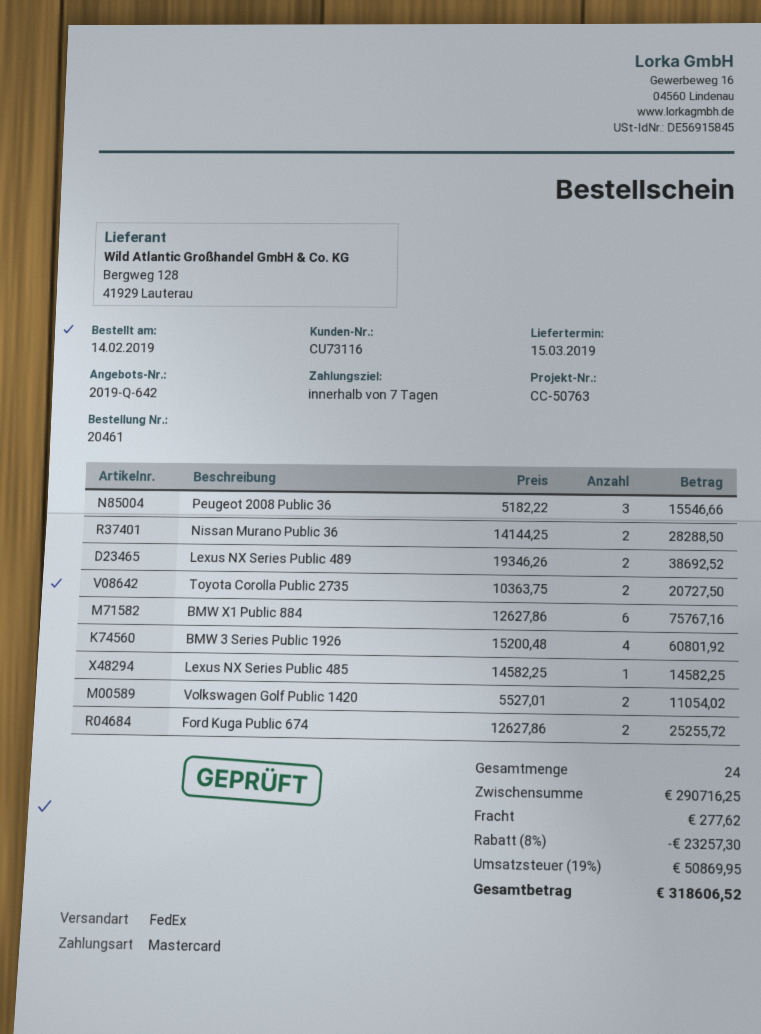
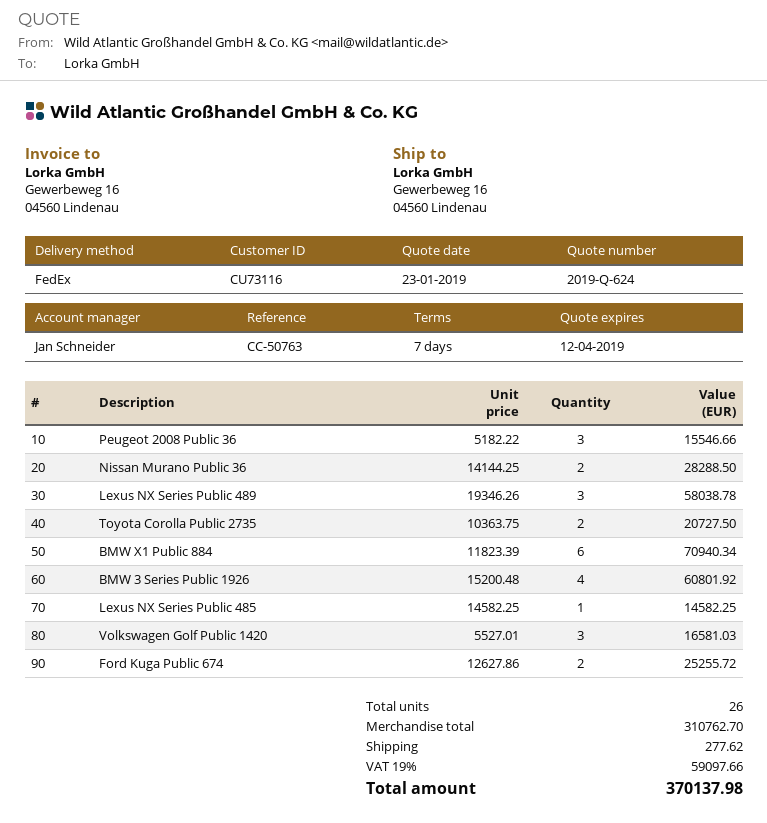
quote number: 2019-Q-642 -> 2019-Q-624
Lexus NX Series Public 489: 2 x 19346.26 = 38692.52 -> 3 x 19346.26 = 58038.78
BMW X1 Public 884: 6 x 12627.86 = 75767.16 -> 6 x 11823.39 = 70940.34
Volkswagen Golf Public 1420: 2 x 5527.01 = 11054.02 -> 3 x 5527.01 = 16581.03
total quantity: 24 -> 26
subtotal: 290716.25 -> 310762.70
discount: 8% = 23257.30 -> none
tax: 19% = 50869.95 -> 19% = 59097.66
total: 318606.52 -> 370137.98

